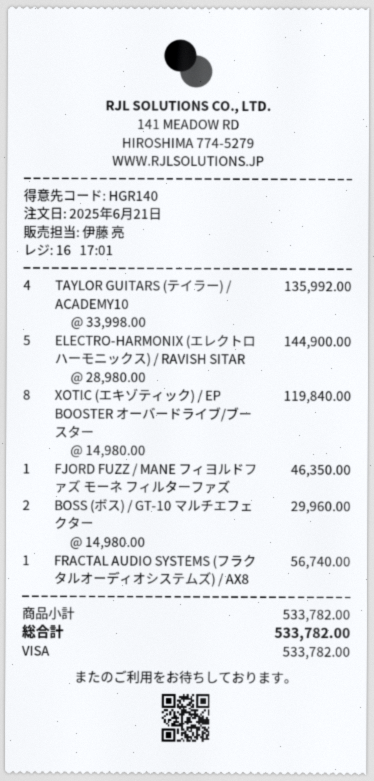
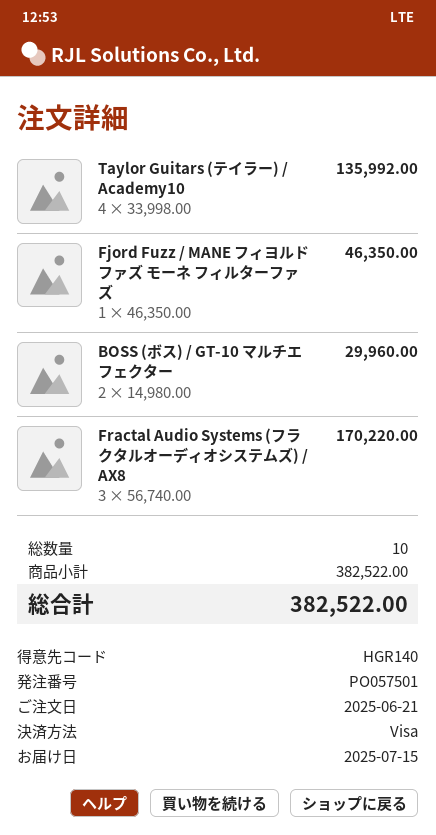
ELECTRO-HARMONIX (エレクトロハーモニックス) / RAVISH SITAR: 5 x 28980.00 = 144900.00 -> none
XOTIC (エキゾティック) / EP BOOSTER オーバードライブ/ブースター: 8 x 14980.00 = 119840.00 -> none
FRACTAL AUDIO SYSTEMS (フラクタルオーディオシステムズ) / AX8: 1 x 56740.00 = 56740.00 -> 3 x 56740.00 = 170220.00
subtotal: 533782.00 -> 382522.00
total: 533782.00 -> 382522.00

